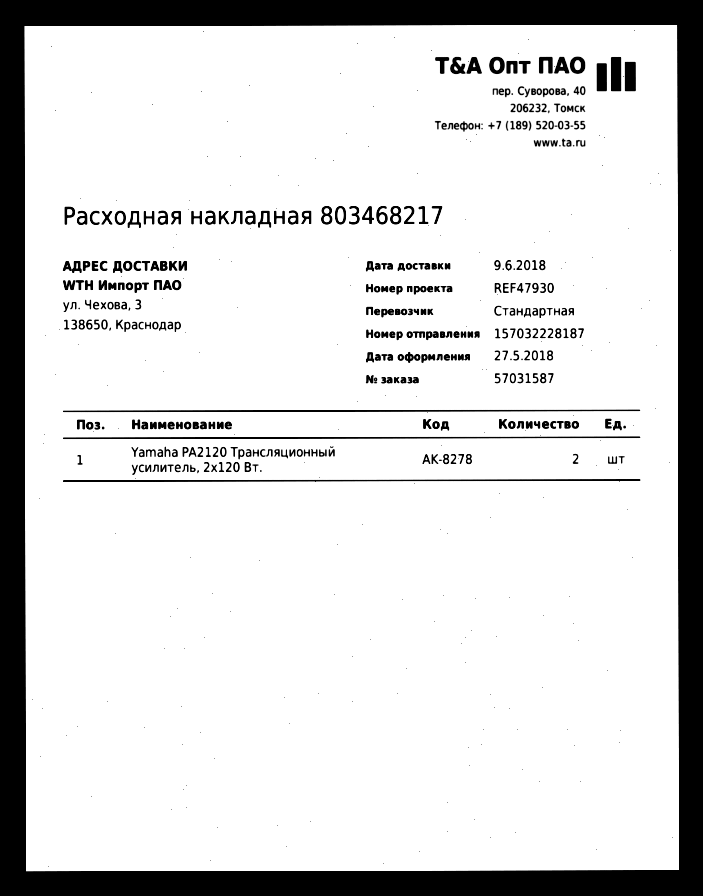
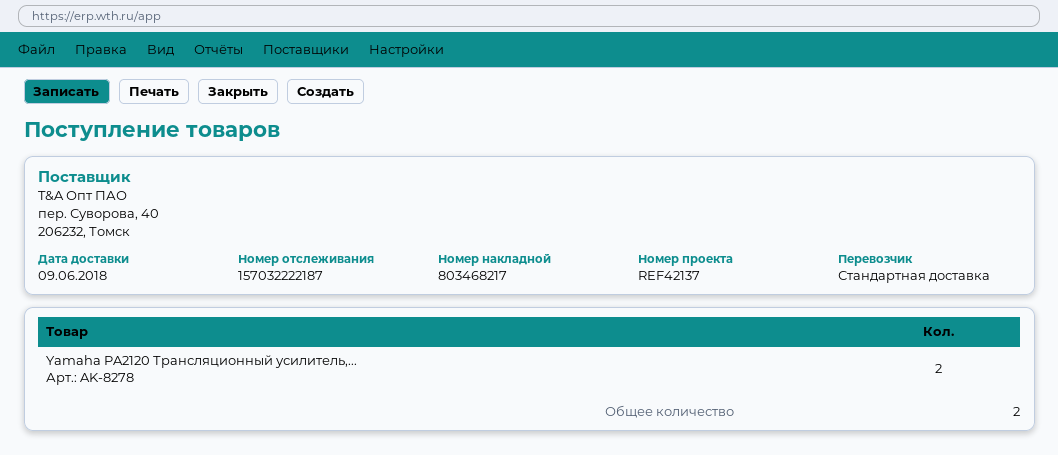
reference: REF47930 -> REF42137
tracking number: 157032228187 -> 157032222187

